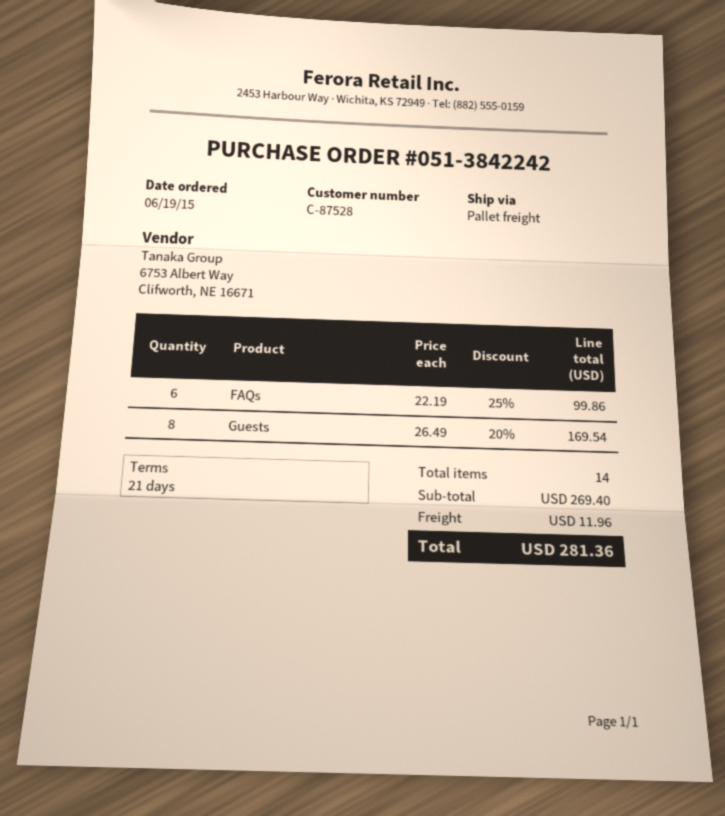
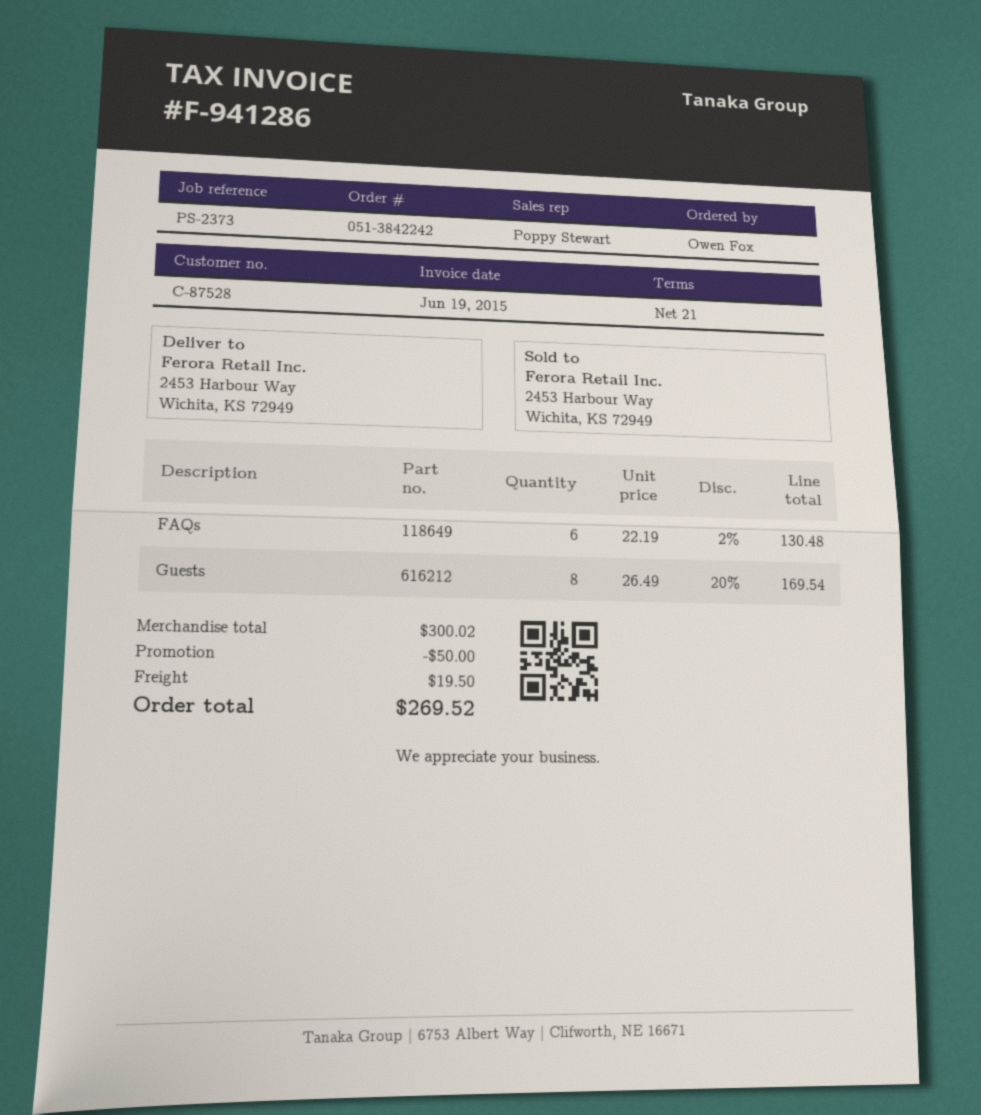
FAQs: 6 x 22.19 - 25% = 99.86 -> 6 x 22.19 - 2% = 130.48
subtotal: 269.40 -> 300.02
discount: none -> 50.00
shipping: 11.96 -> 19.50
total: 281.36 -> 269.52

